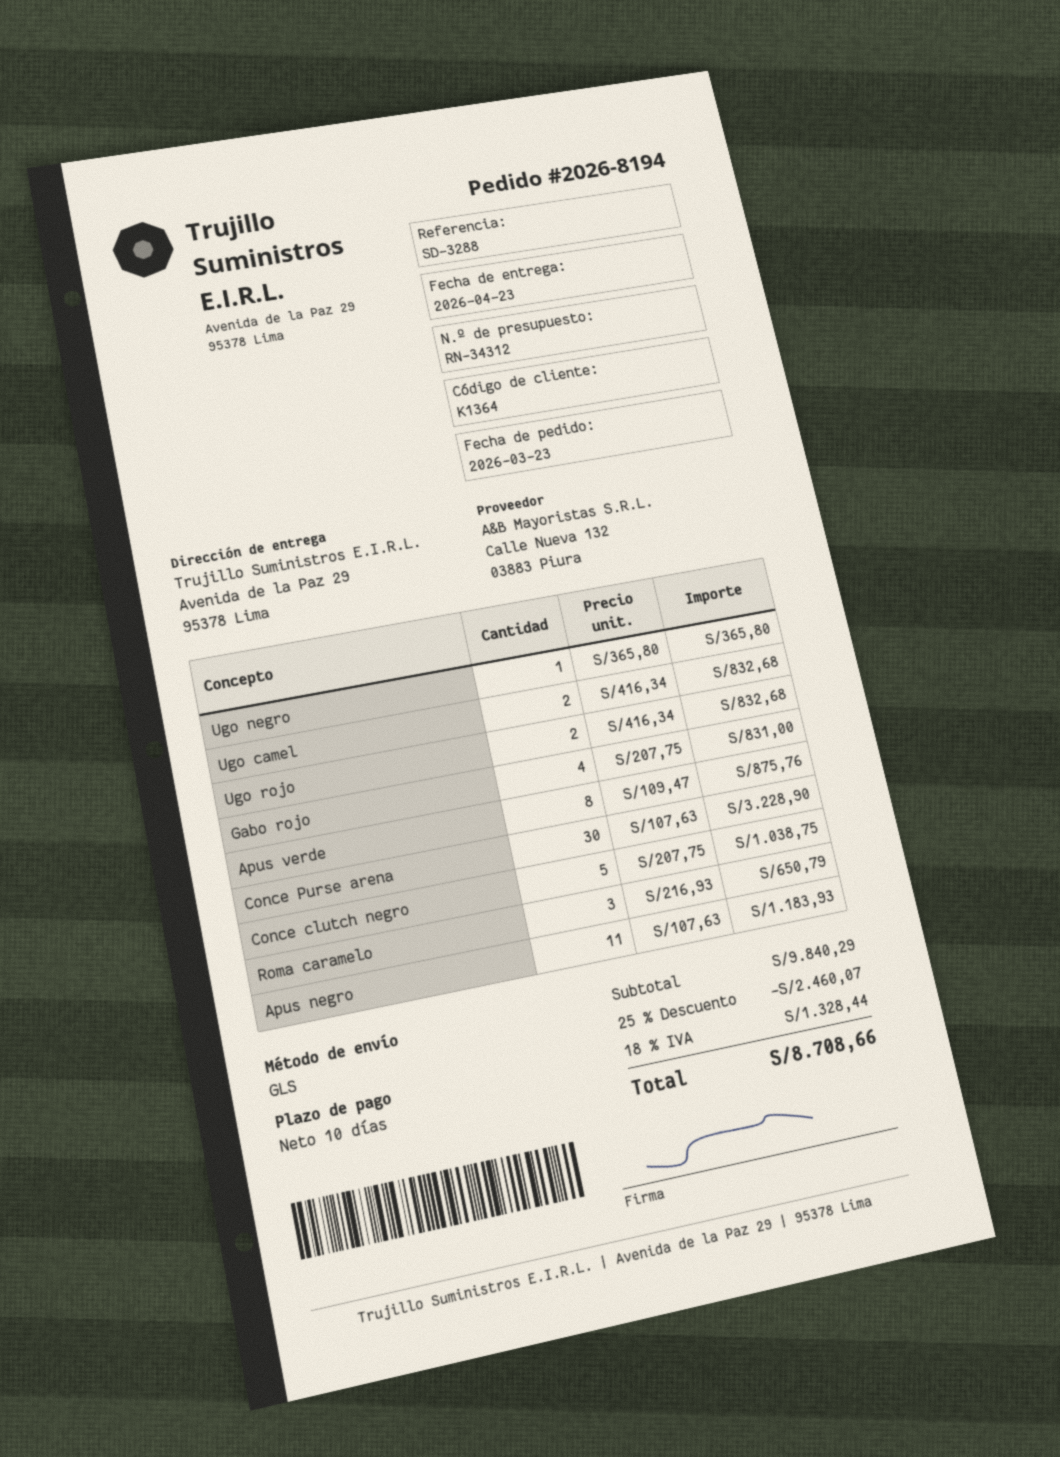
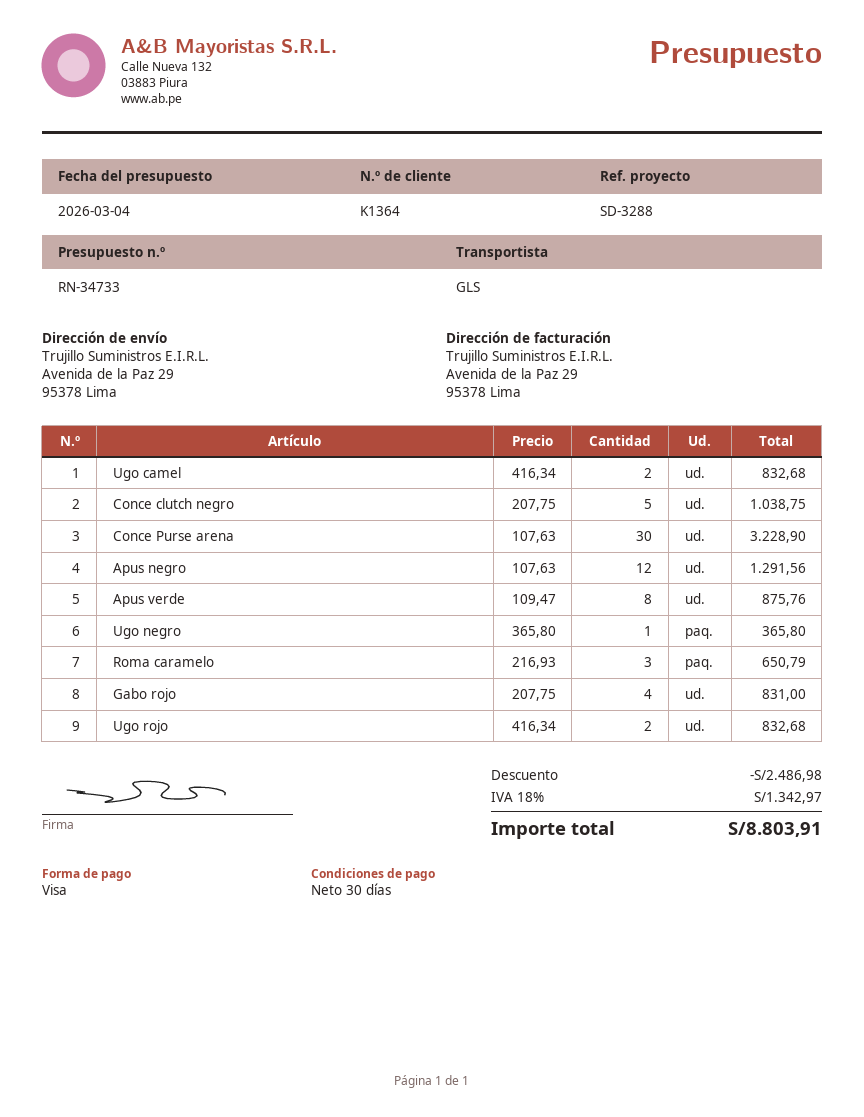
quote number: RN-34312 -> RN-34733
payment terms: 10 days -> 30 days
Apus negro: 11 x 107.63 = 1183.93 -> 12 x 107.63 = 1291.56
discount: 2460.07 -> 2486.98
tax: 18% = 1328.44 -> 18% = 1342.97
total: 8708.66 -> 8803.91

